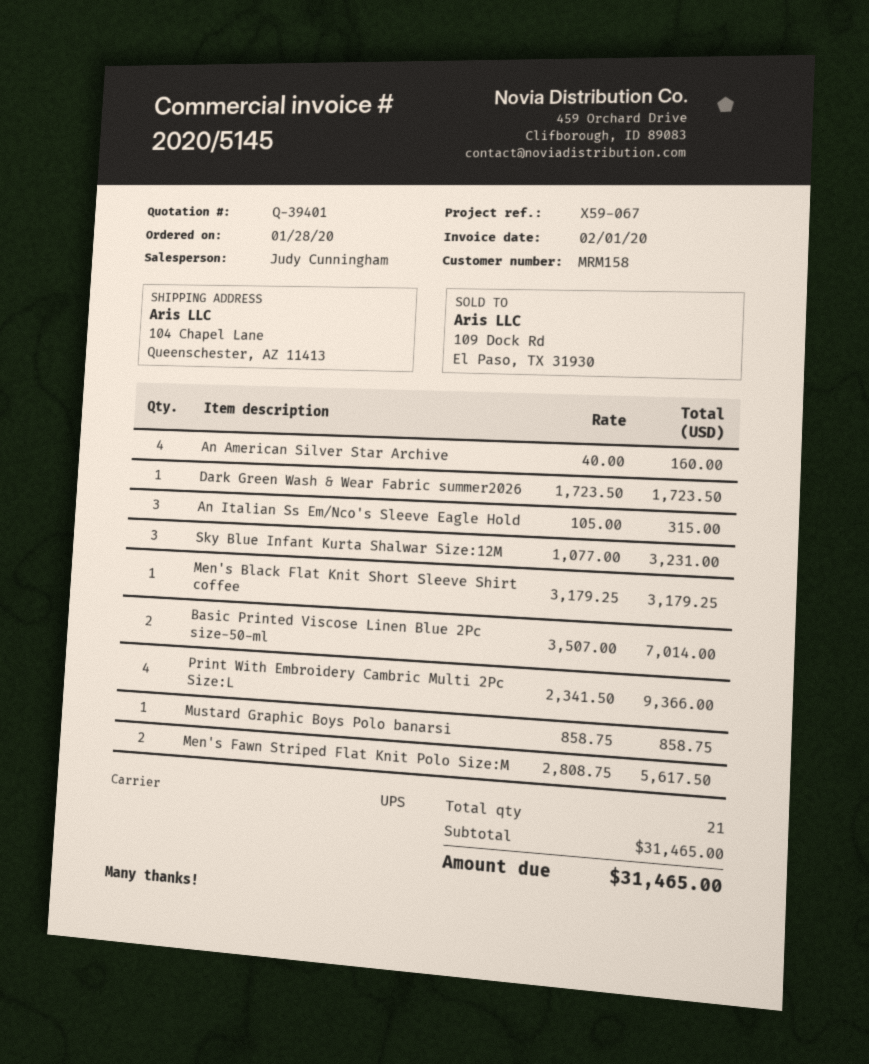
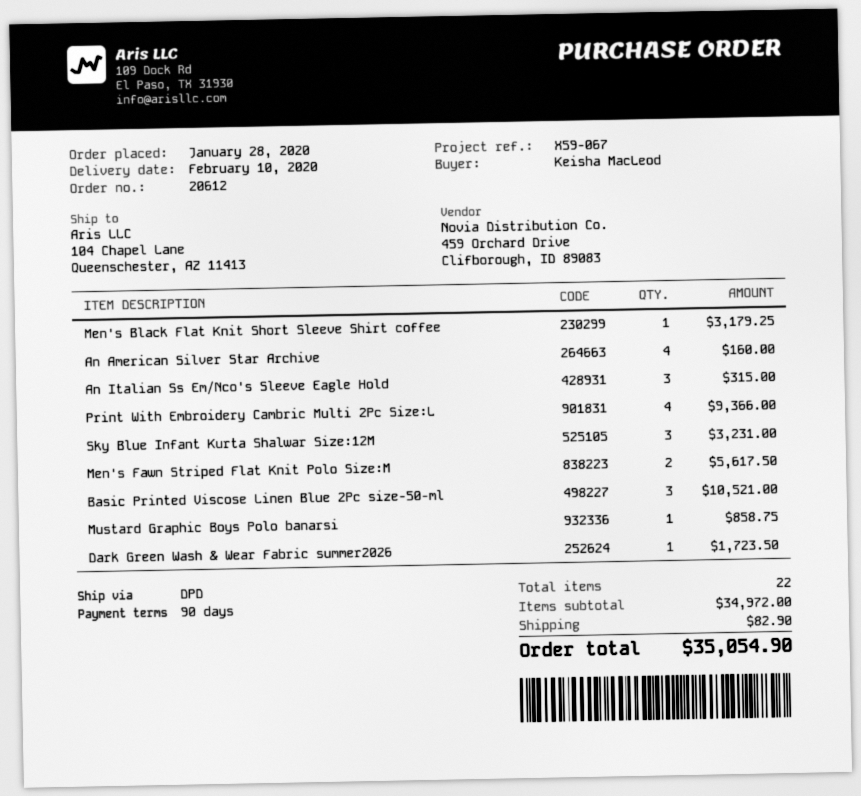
shipping method: UPS -> DPD
Basic Printed Viscose Linen Blue 2Pc size-50-ml: 2 for 7014.00 -> 3 for 10521.00
total quantity: 21 -> 22
subtotal: 31465.00 -> 34972.00
shipping: none -> 82.90
total: 31465.00 -> 35054.90

